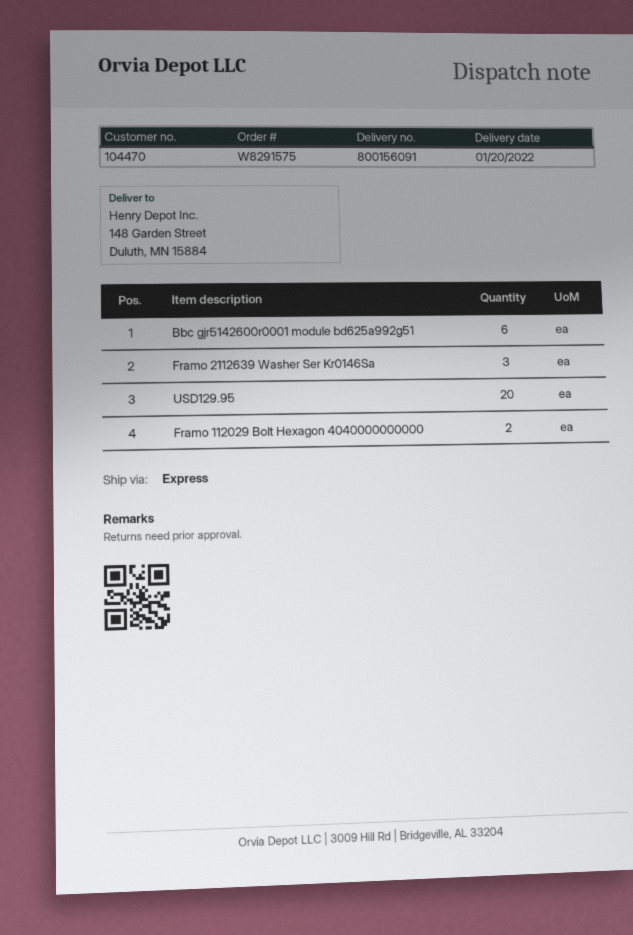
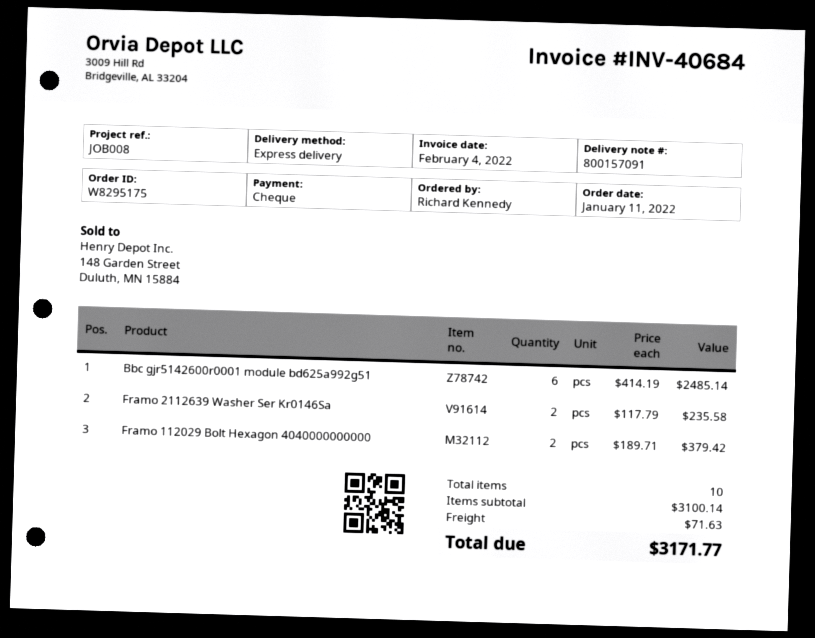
order number: W8291575 -> W8295175
delivery note number: 800156091 -> 800157091
Framo 2112639 Washer Ser Kr0146Sa: 3 -> 2
USD129.95: 20 -> none

